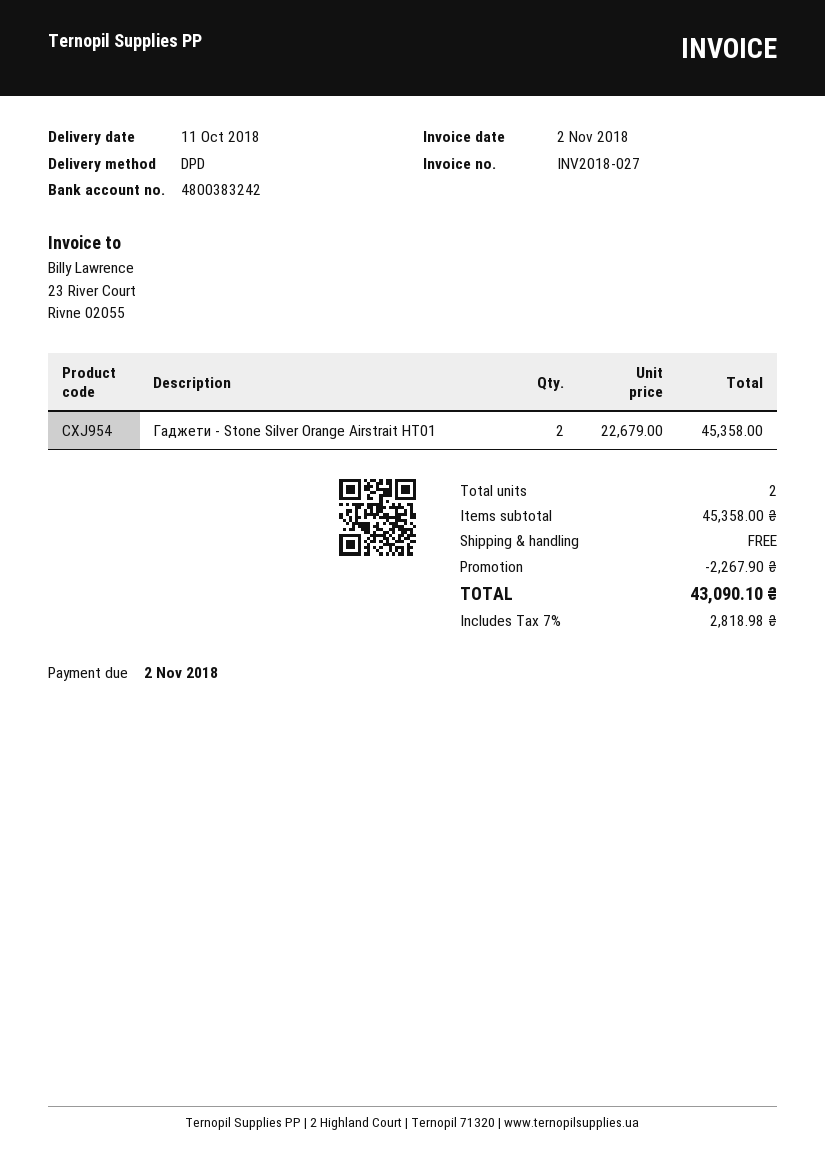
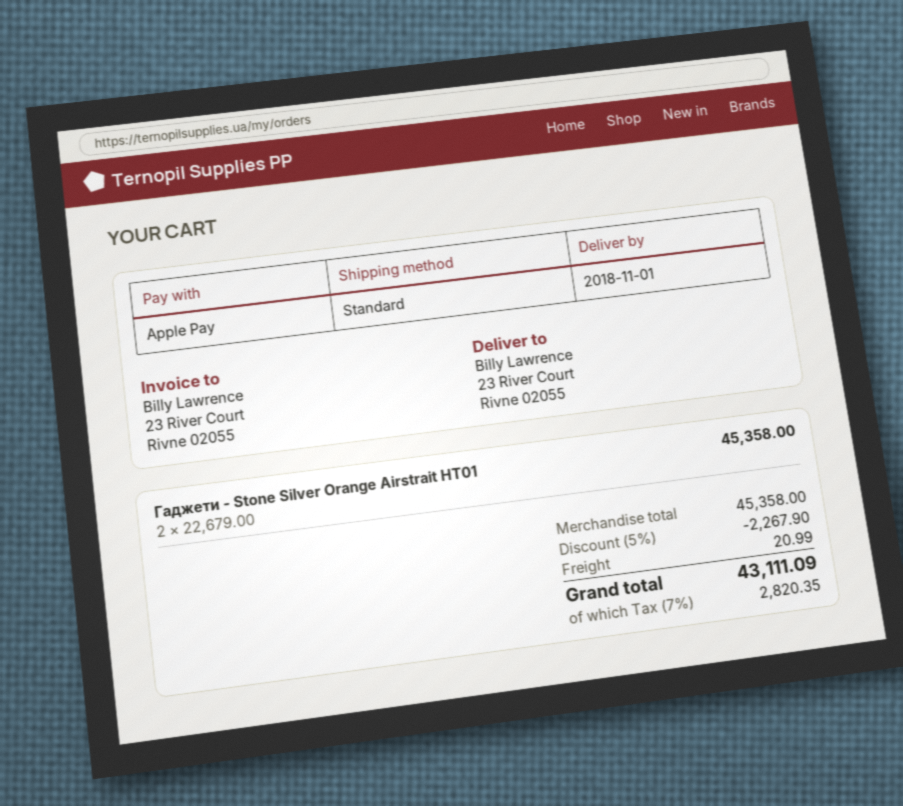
delivery date: 2018-10-11 -> 2018-11-01
shipping method: DPD -> standard
shipping: 0.00 -> 20.99
tax: 7% = 2818.98 -> 7% = 2820.35
total: 43090.10 -> 43111.09

